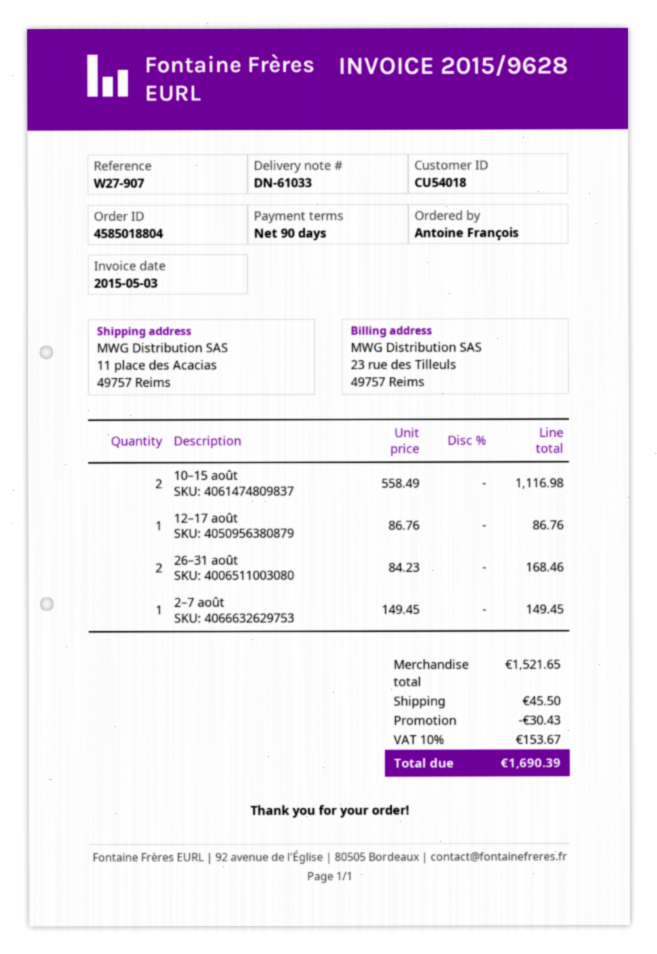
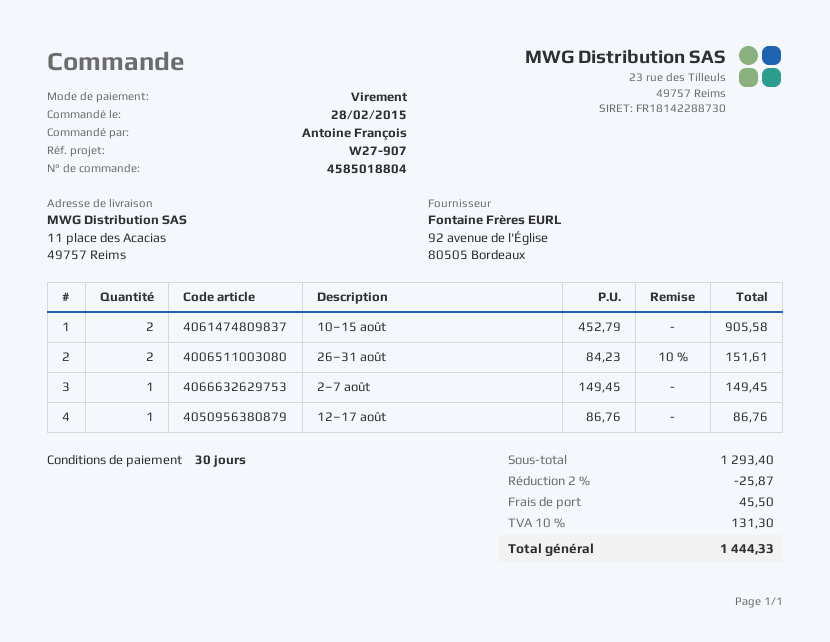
payment terms: 90 days -> 30 days
10–15 août: 2 x 558.49 = 1116.98 -> 2 x 452.79 = 905.58
26–31 août: 2 x 84.23 = 168.46 -> 2 x 84.23 - 10% = 151.61
subtotal: 1521.65 -> 1293.40
discount: 30.43 -> 25.87
tax: 10% = 153.67 -> 10% = 131.30
total: 1690.39 -> 1444.33

